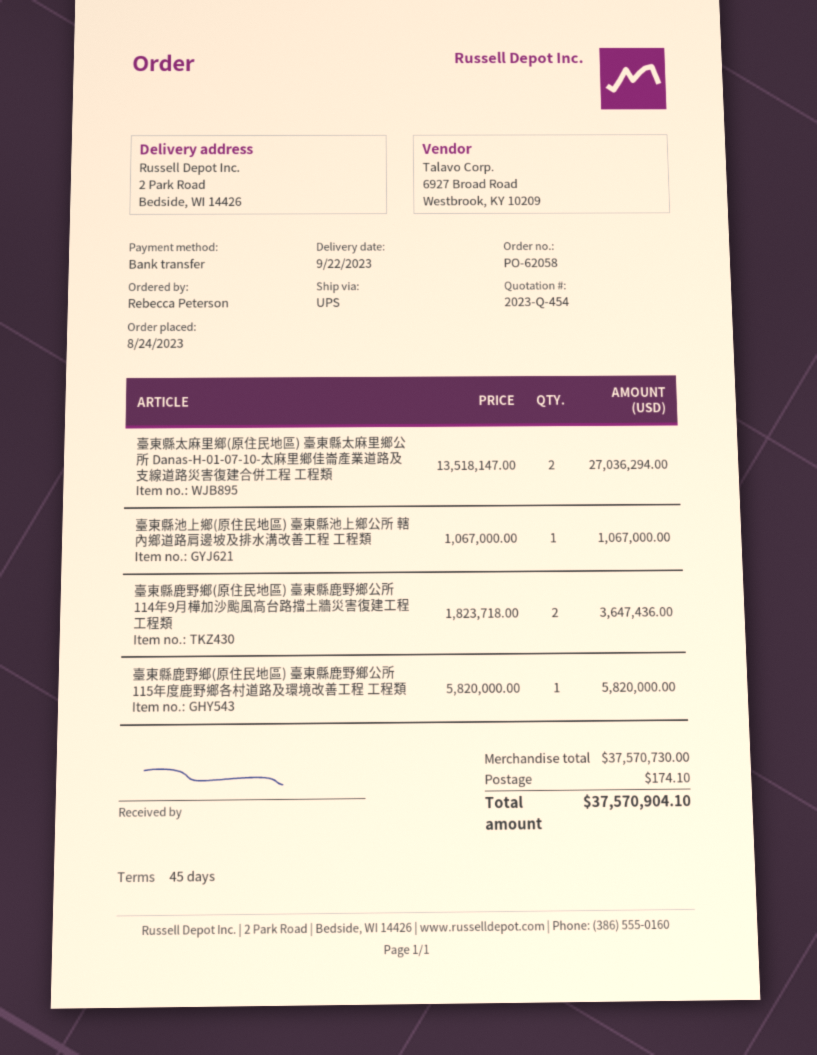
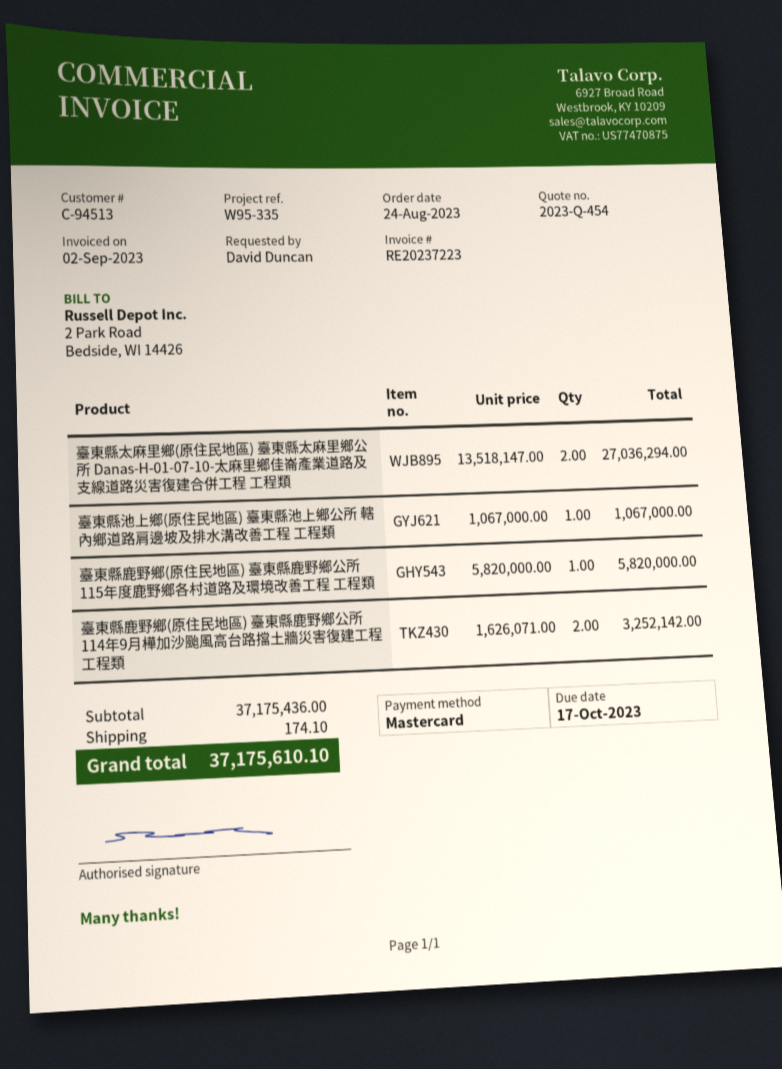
ordered by: Rebecca Peterson -> David Duncan
payment method: bank transfer -> Mastercard
臺東縣鹿野鄉(原住民地區) 臺東縣鹿野鄉公所 114年9月樺加沙颱風高台路擋土牆災害復建工程 工程類: 2 x 1823718.00 = 3647436.00 -> 2 x 1626071.00 = 3252142.00
subtotal: 37570730.00 -> 37175436.00
total: 37570904.10 -> 37175610.10

